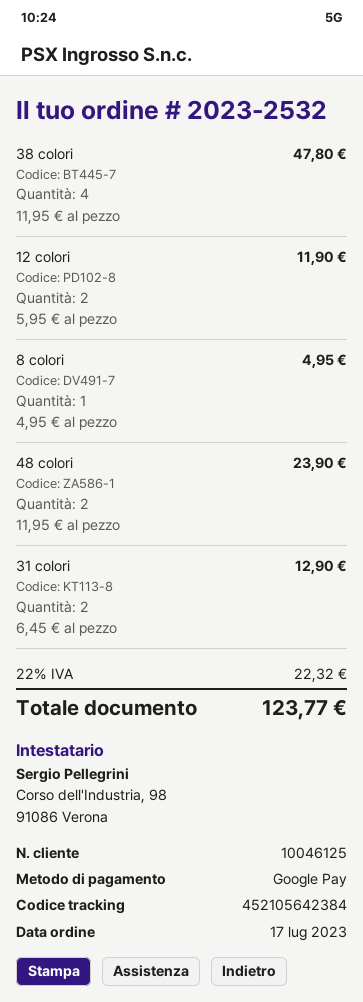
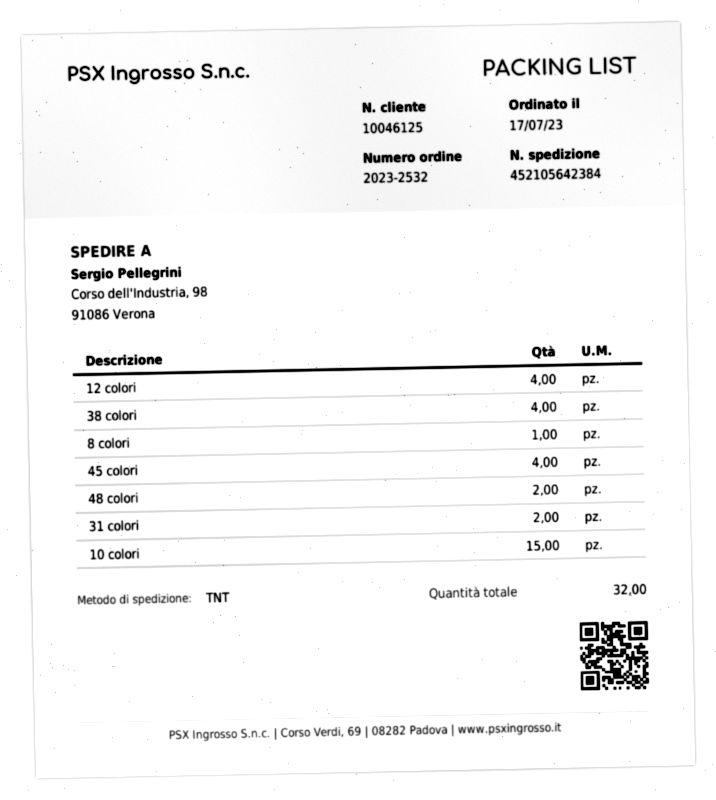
12 colori: 2 -> 4
45 colori: none -> 4
10 colori: none -> 15

